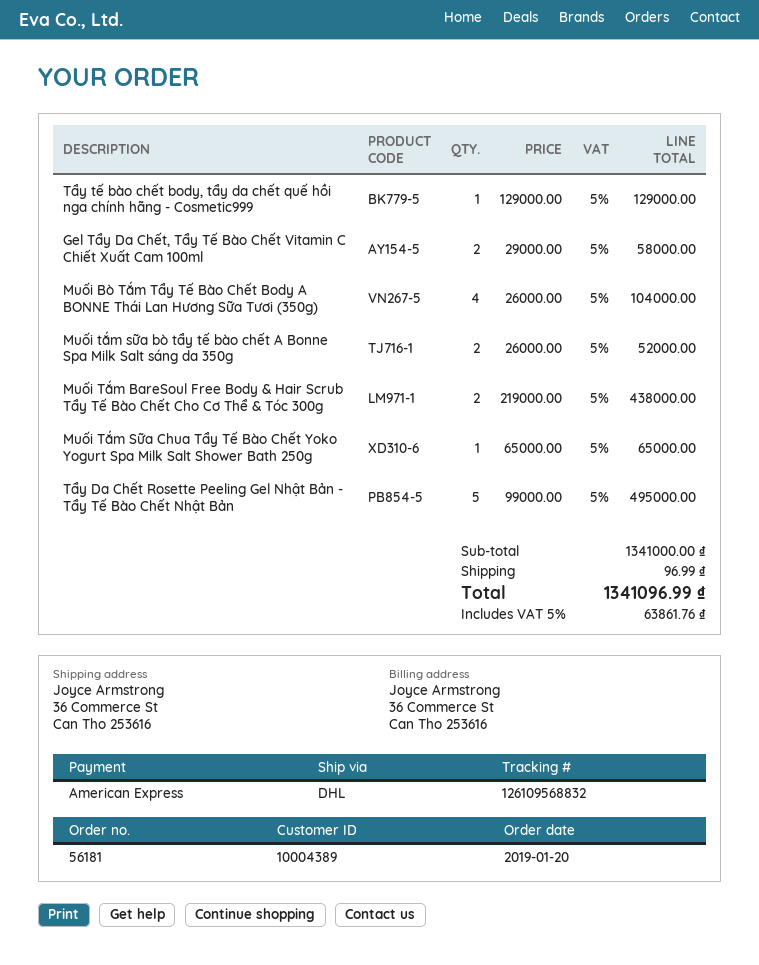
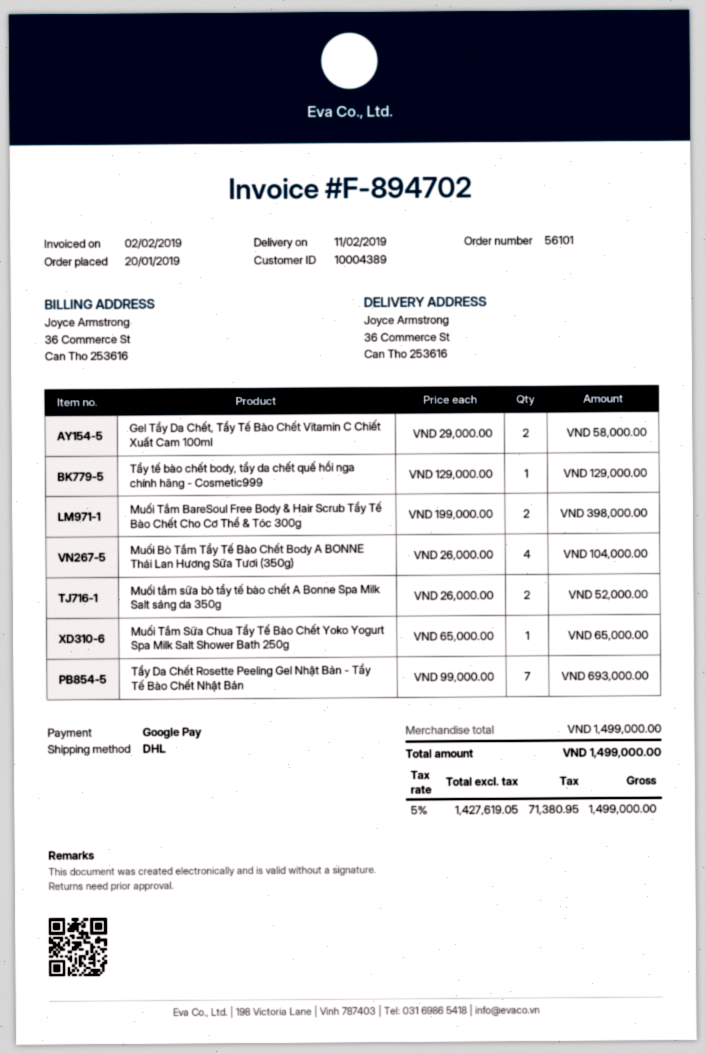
order number: 56181 -> 56101
payment method: American Express -> Google Pay
Muối Tắm BareSoul Free Body & Hair Scrub Tẩy Tế Bào Chết Cho Cơ Thể & Tóc 300g: 2 x 219000.00 = 438000.00 -> 2 x 199000.00 = 398000.00
Tẩy Da Chết Rosette Peeling Gel Nhật Bản - Tẩy Tế Bào Chết Nhật Bản: 5 x 99000.00 = 495000.00 -> 7 x 99000.00 = 693000.00
subtotal: 1341000.00 -> 1499000.00
shipping: 96.99 -> none
tax: 5% = 63861.76 -> 5% = 71380.95
total: 1341096.99 -> 1499000.00

